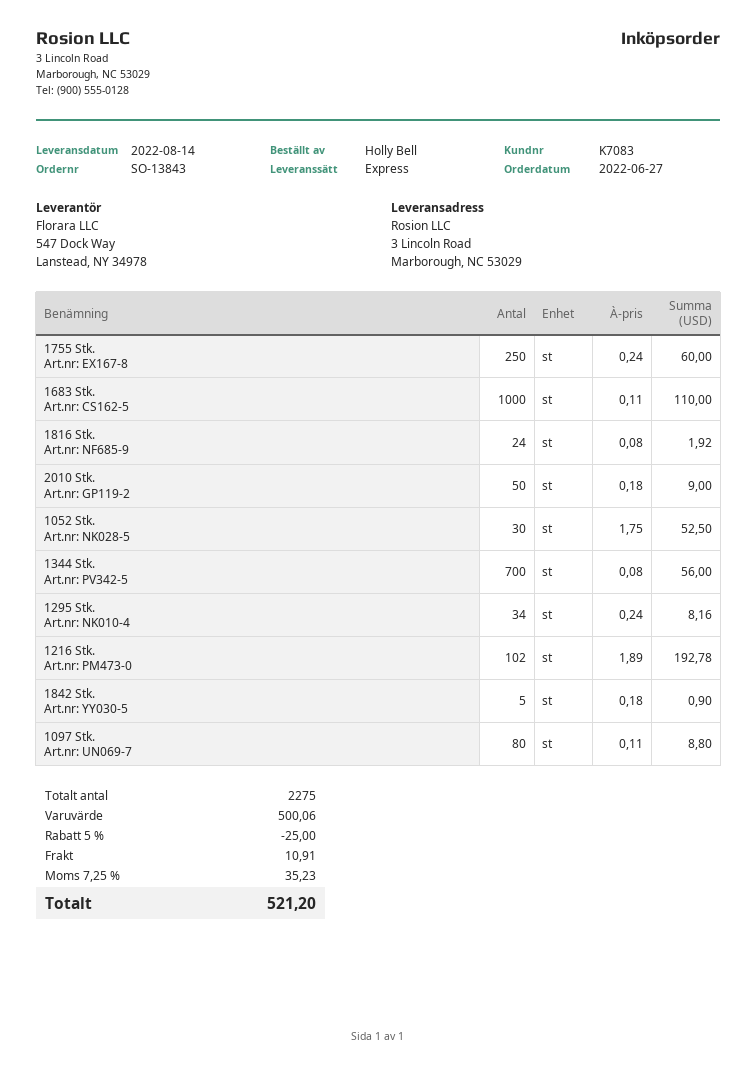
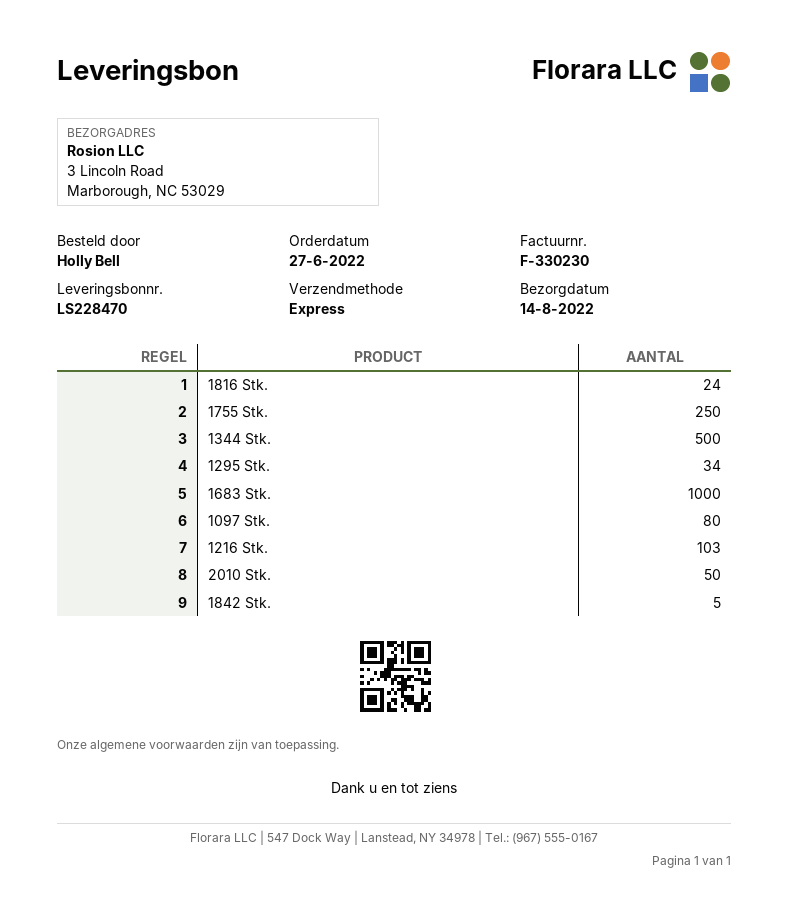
1052 Stk.: 30 -> none
1344 Stk.: 700 -> 500
1216 Stk.: 102 -> 103

